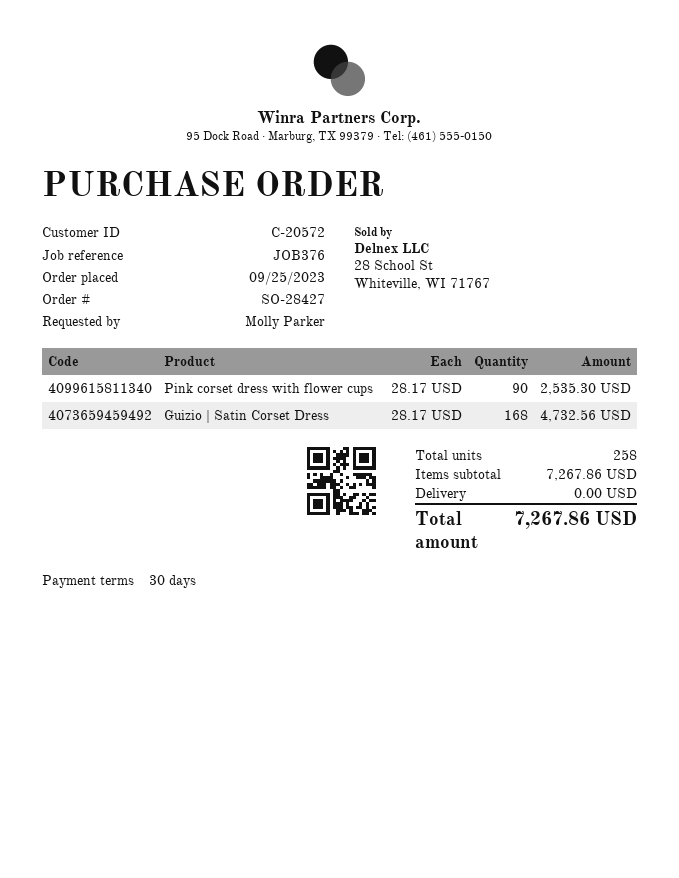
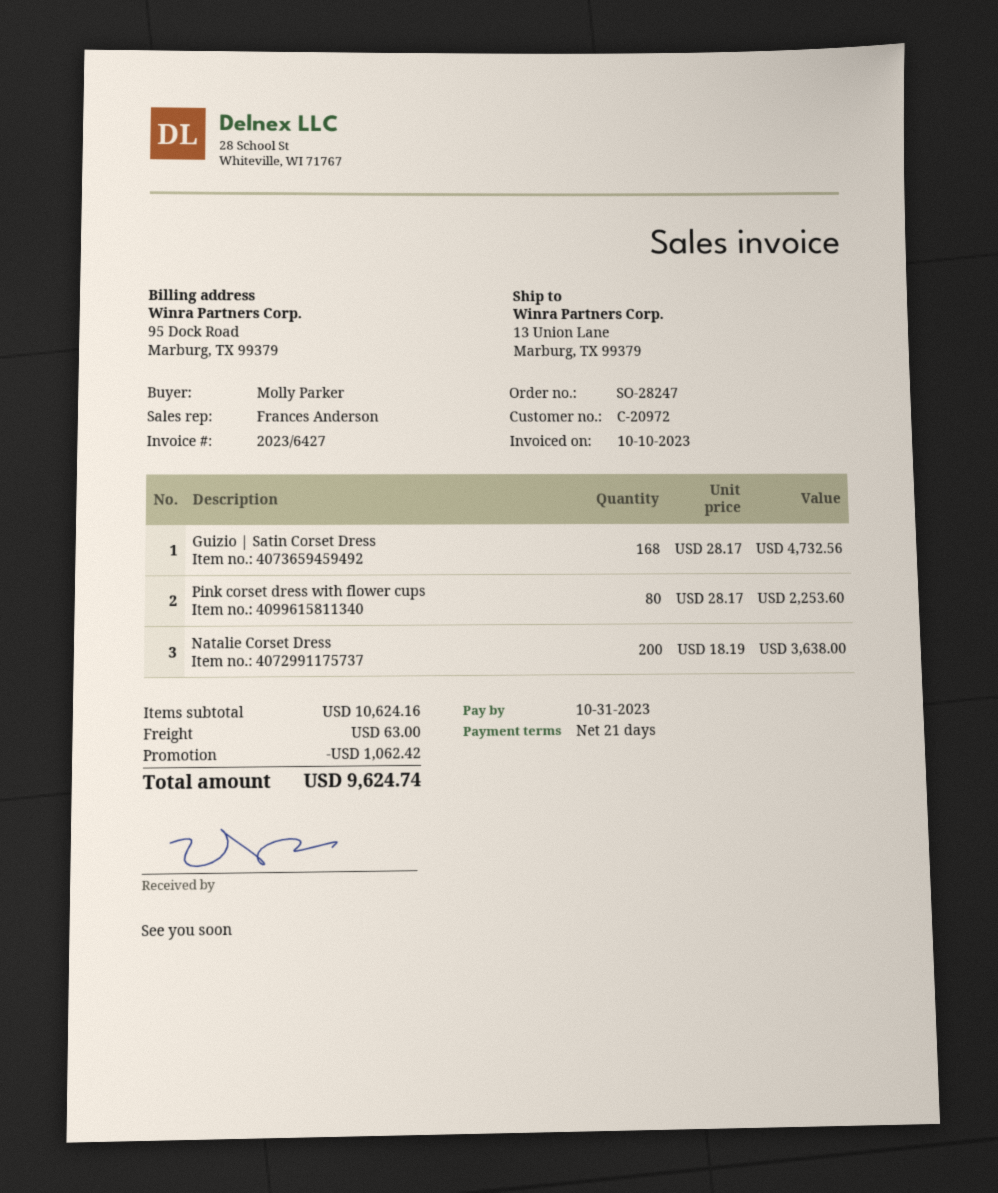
order number: SO-28427 -> SO-28247
payment terms: 30 days -> 21 days
customer number: C-20572 -> C-20972
Pink corset dress with flower cups: 90 x 28.17 = 2535.30 -> 80 x 28.17 = 2253.60
Natalie Corset Dress: none -> 200 x 18.19 = 3638.00
subtotal: 7267.86 -> 10624.16
discount: none -> 1062.42
shipping: 0.00 -> 63.00
total: 7267.86 -> 9624.74

